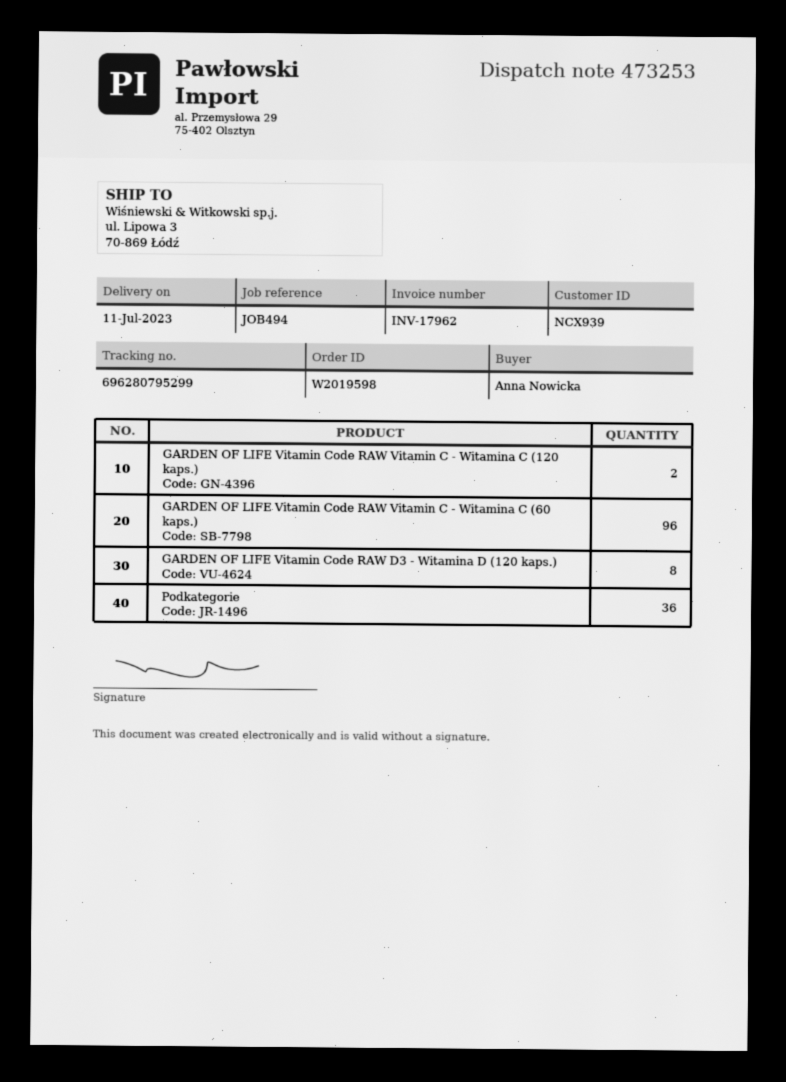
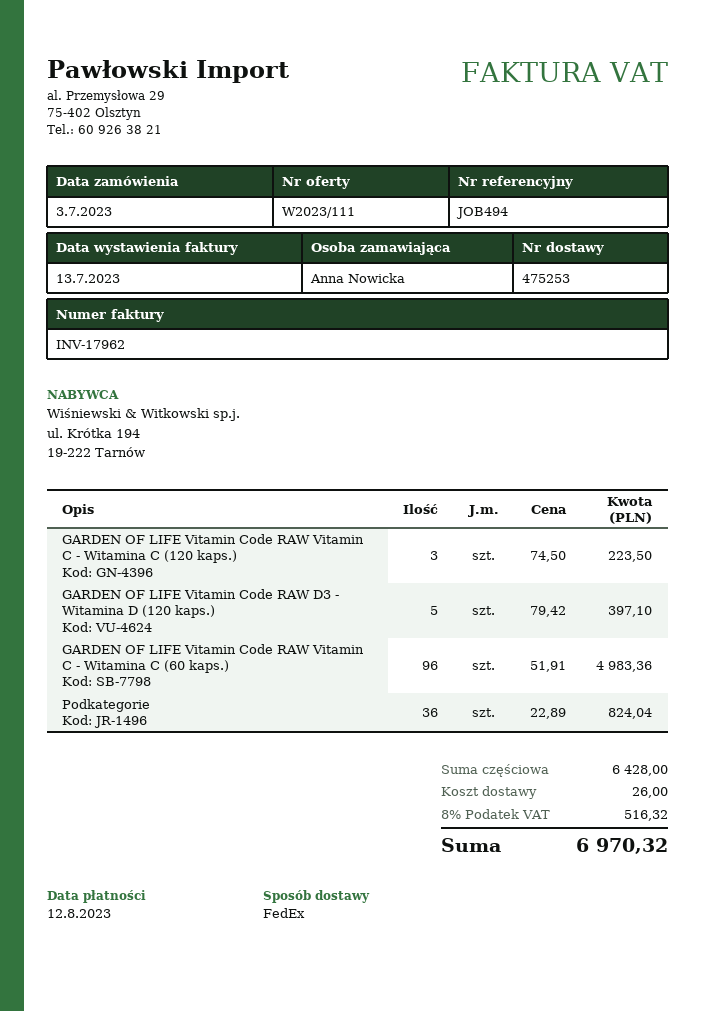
delivery note number: 473253 -> 475253
GARDEN OF LIFE Vitamin Code RAW Vitamin C - Witamina C (120 kaps.): 2 -> 3
GARDEN OF LIFE Vitamin Code RAW D3 - Witamina D (120 kaps.): 8 -> 5

